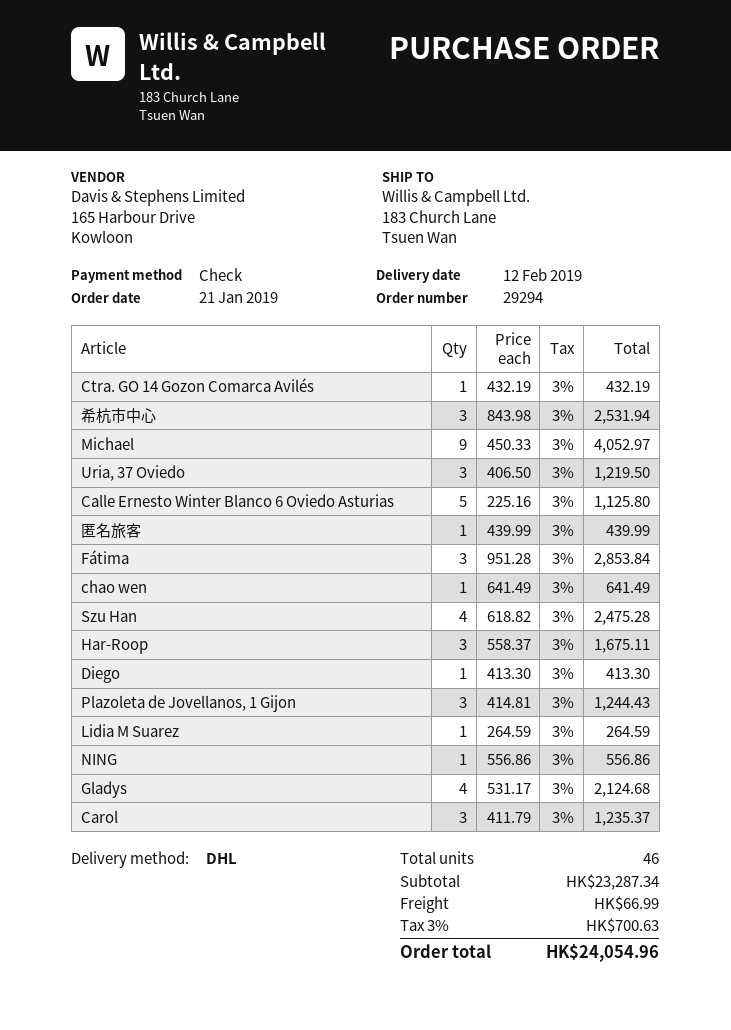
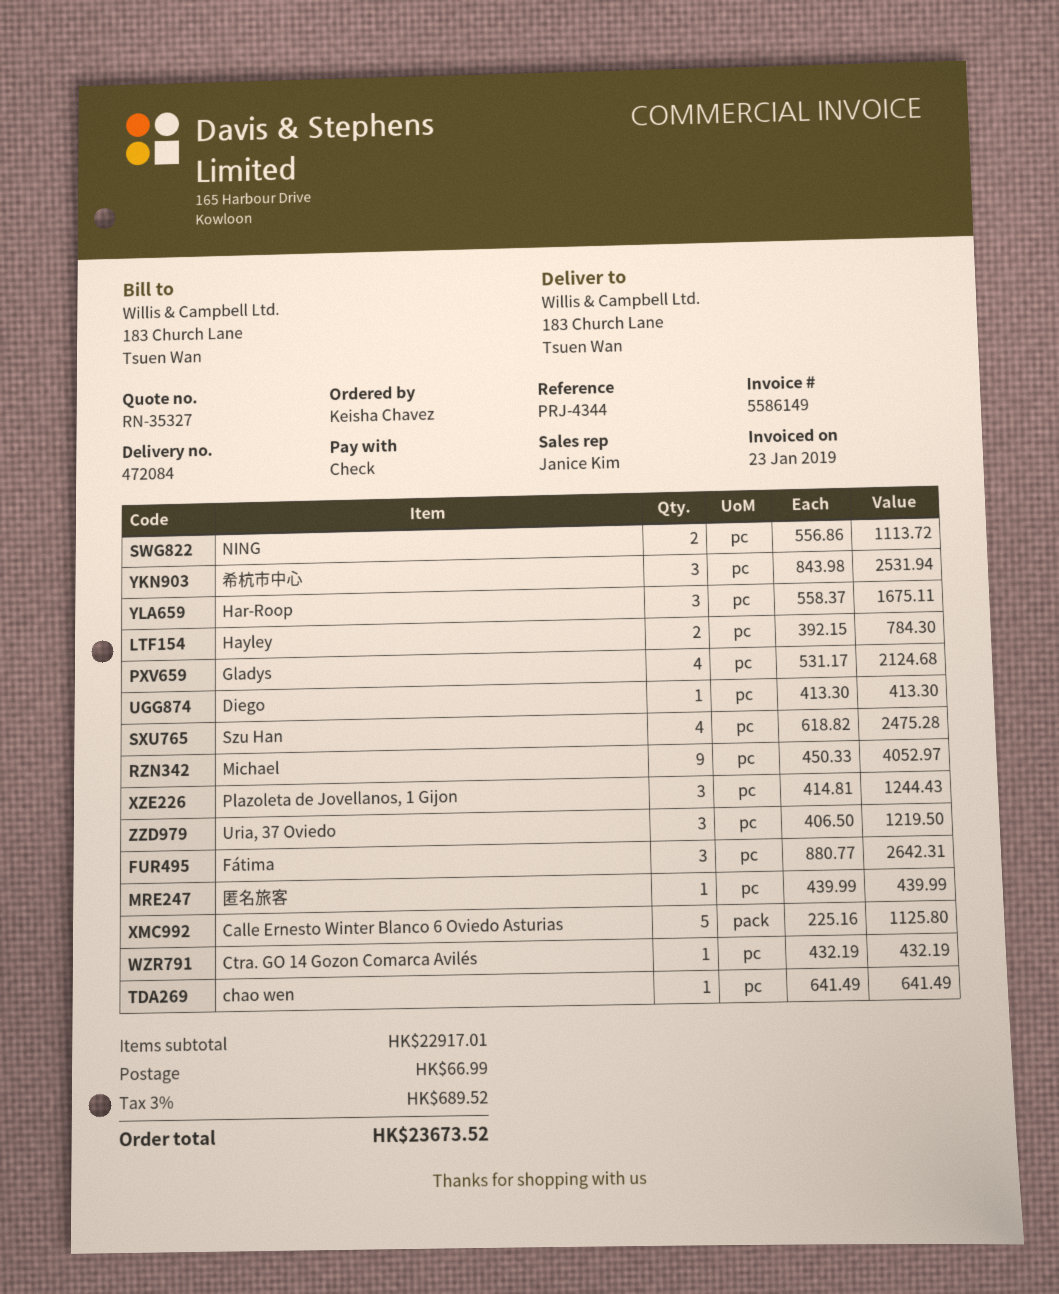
Fátima: 3 x 951.28 = 2853.84 -> 3 x 880.77 = 2642.31
Lidia M Suarez: 1 x 264.59 = 264.59 -> none
NING: 1 x 556.86 = 556.86 -> 2 x 556.86 = 1113.72
Carol: 3 x 411.79 = 1235.37 -> none
Hayley: none -> 2 x 392.15 = 784.30
subtotal: 23287.34 -> 22917.01
tax: 3% = 700.63 -> 3% = 689.52
total: 24054.96 -> 23673.52

